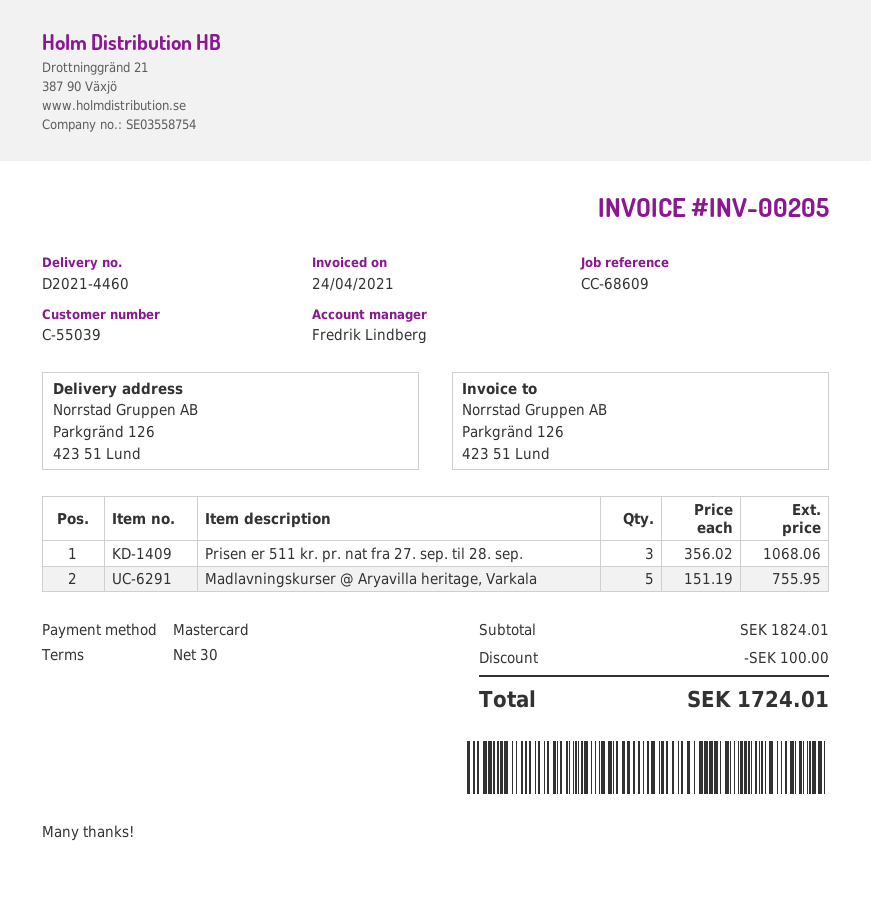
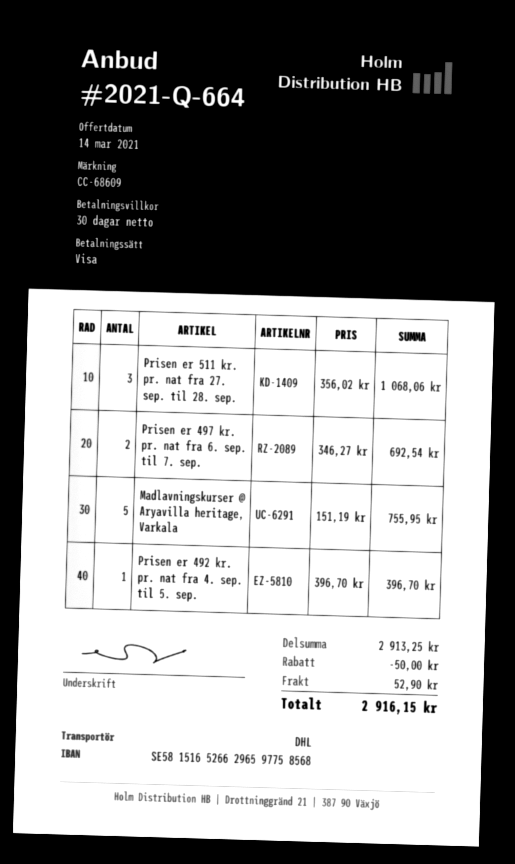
payment method: Mastercard -> Visa
Prisen er 497 kr. pr. nat fra 6. sep. til 7. sep.: none -> 2 x 346.27 = 692.54
Prisen er 492 kr. pr. nat fra 4. sep. til 5. sep.: none -> 1 x 396.70 = 396.70
subtotal: 1824.01 -> 2913.25
discount: 100.00 -> 50.00
shipping: none -> 52.90
total: 1724.01 -> 2916.15

